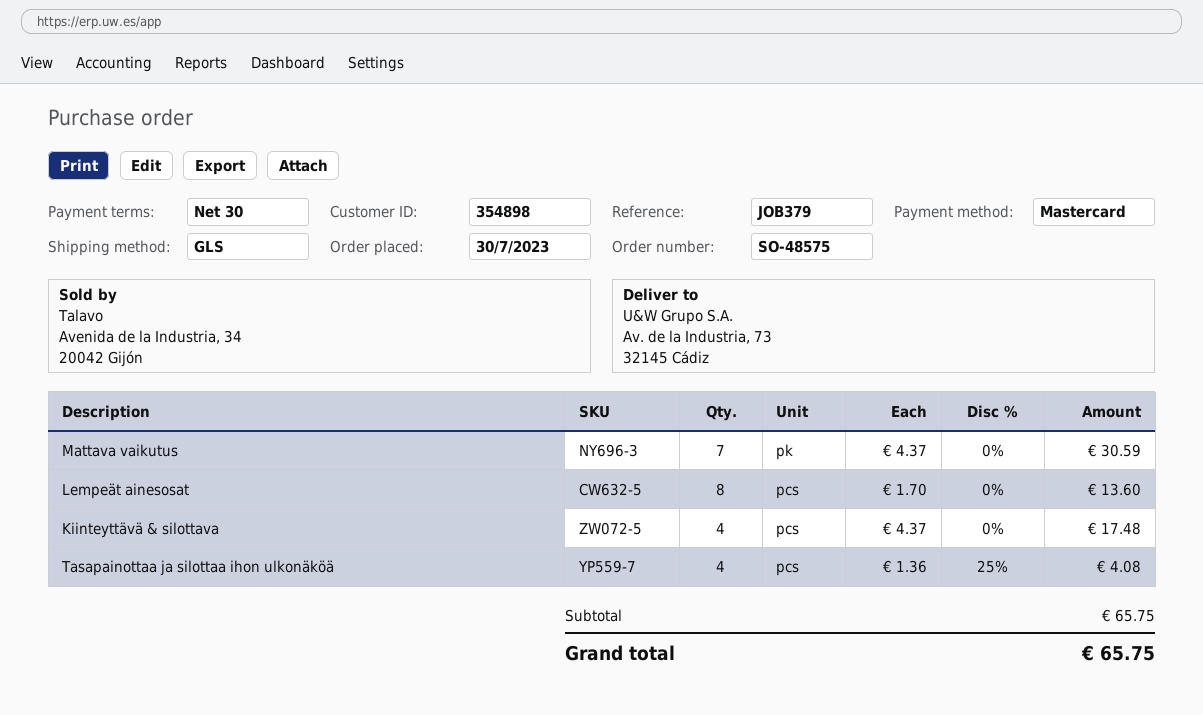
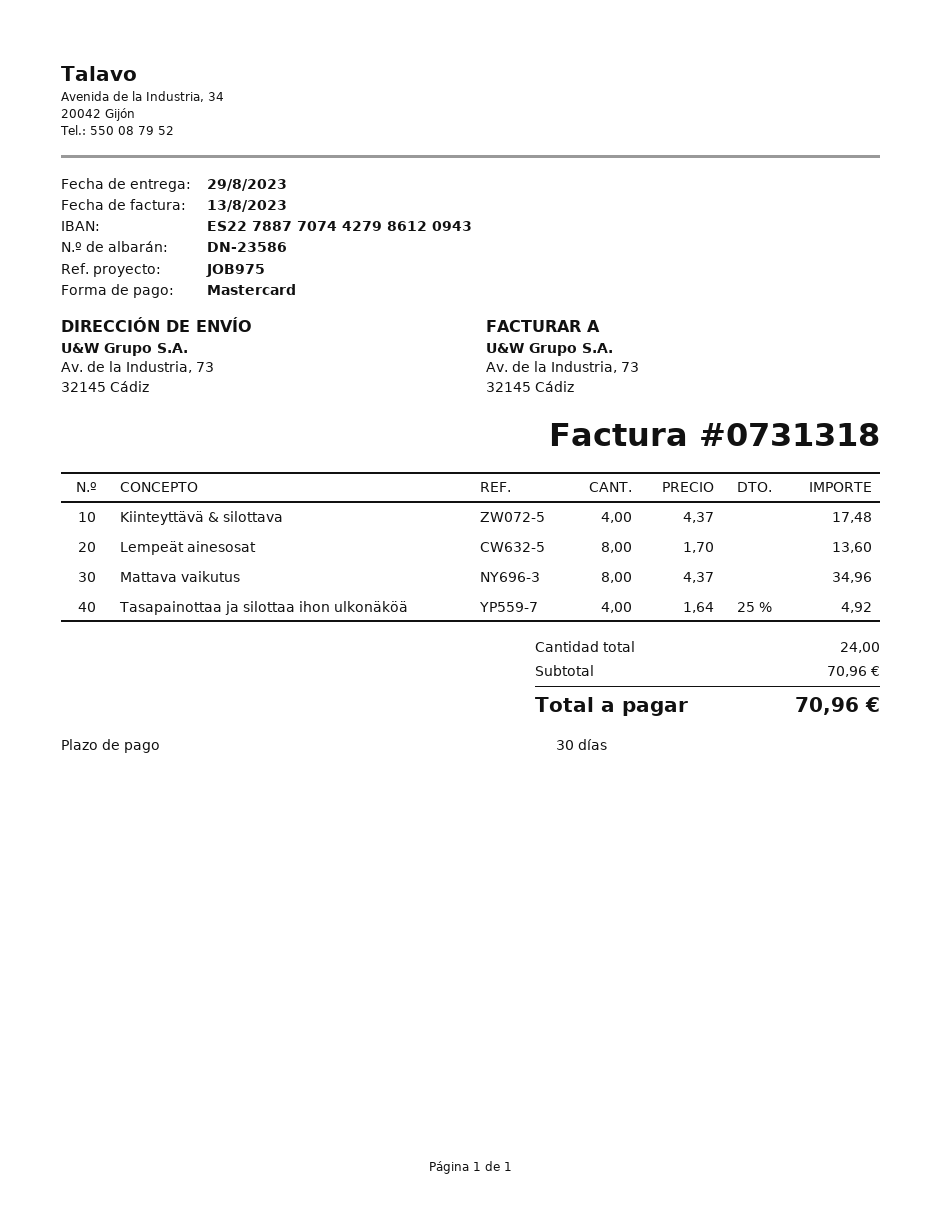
reference: JOB379 -> JOB975
Mattava vaikutus: 7 x 4.37 = 30.59 -> 8 x 4.37 = 34.96
Tasapainottaa ja silottaa ihon ulkonäköä: 4 x 1.36 - 25% = 4.08 -> 4 x 1.64 - 25% = 4.92
subtotal: 65.75 -> 70.96
total: 65.75 -> 70.96

